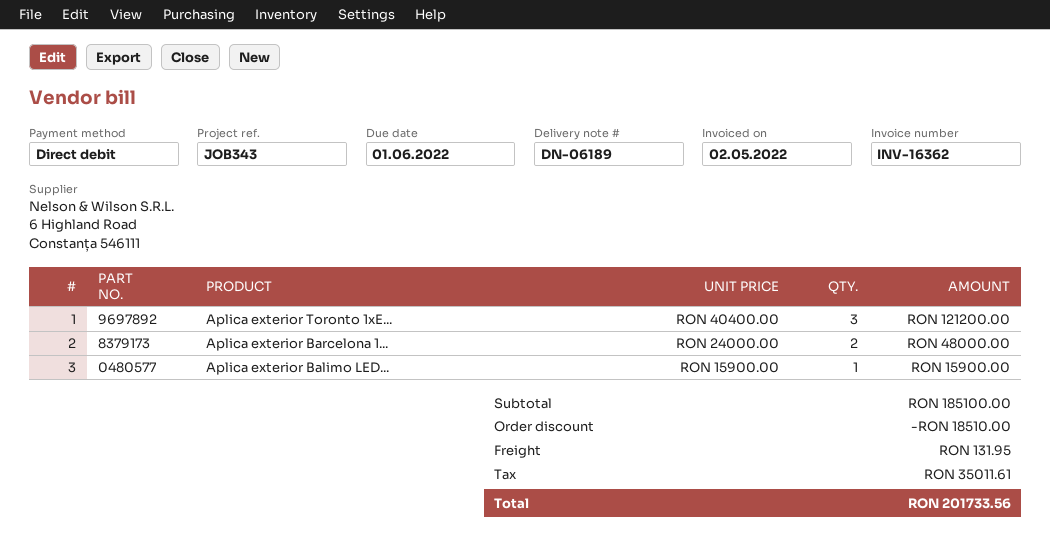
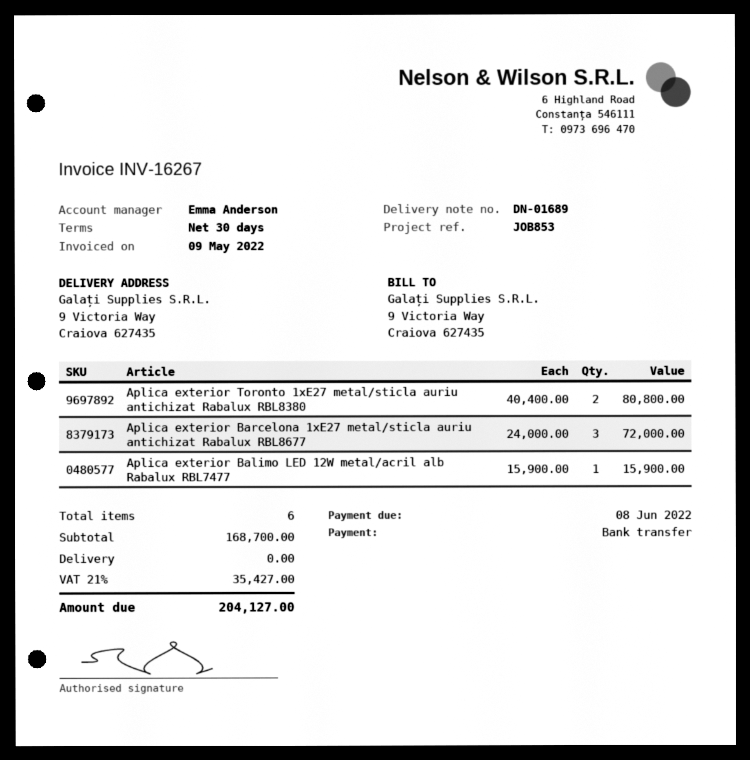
delivery note number: DN-06189 -> DN-01689
invoice number: INV-16362 -> INV-16267
invoice date: 2022-05-02 -> 2022-05-09
due date: 2022-06-01 -> 2022-06-08
reference: JOB343 -> JOB853
payment method: direct debit -> bank transfer
Aplica exterior Toronto 1xE...: 3 x 40400.00 = 121200.00 -> 2 x 40400.00 = 80800.00
Aplica exterior Barcelona 1...: 2 x 24000.00 = 48000.00 -> 3 x 24000.00 = 72000.00
subtotal: 185100.00 -> 168700.00
discount: 18510.00 -> none
shipping: 131.95 -> 0.00
tax: 35011.61 -> 35427.00
total: 201733.56 -> 204127.00

